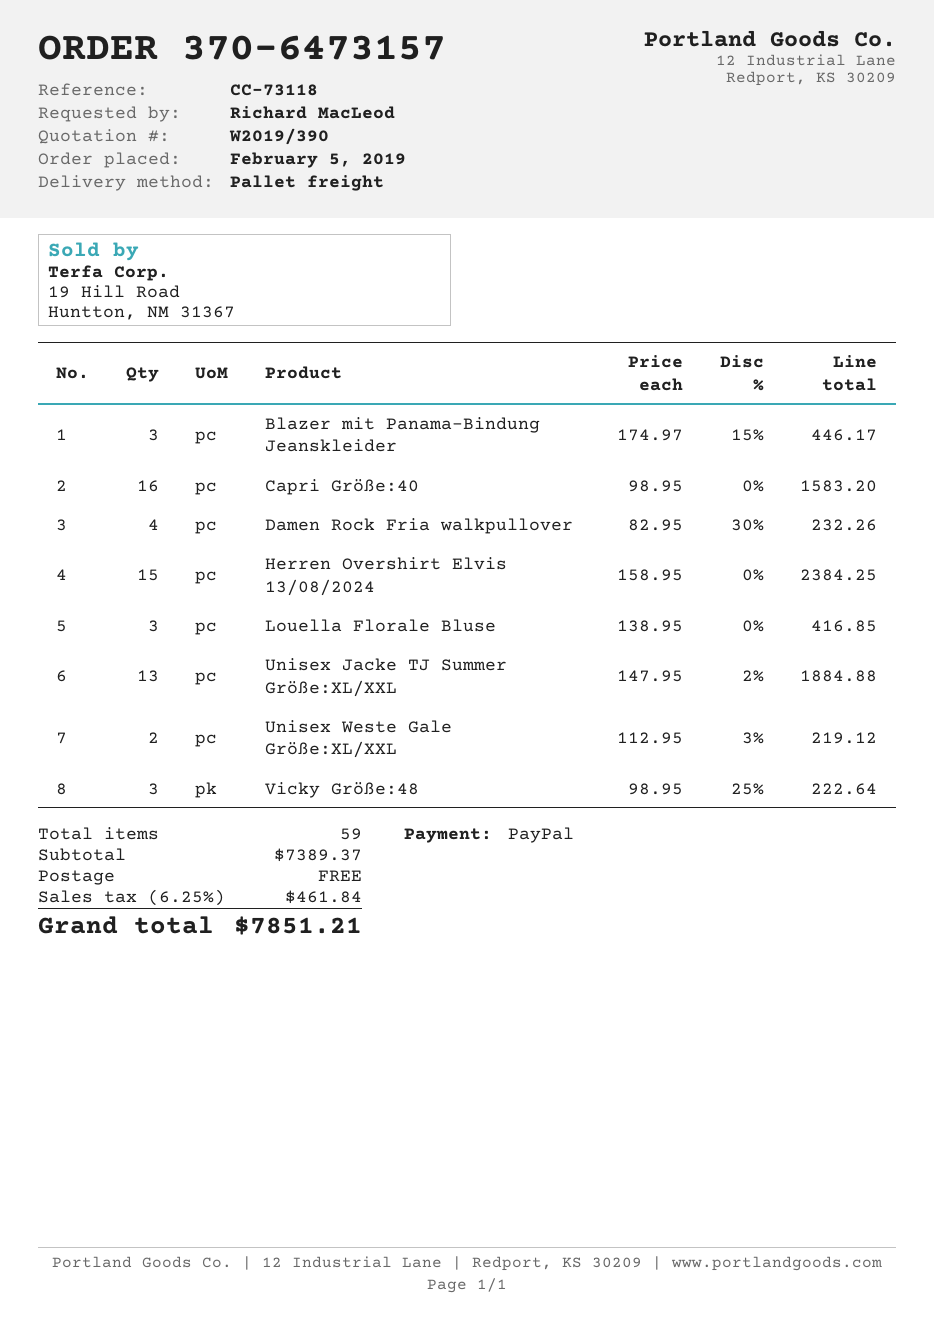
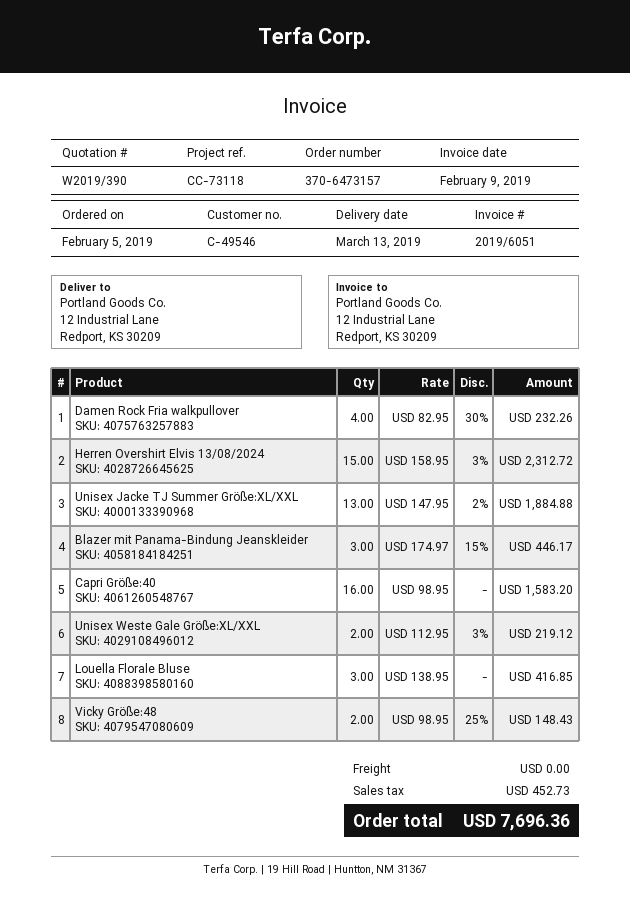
Herren Overshirt Elvis 13/08/2024: 15 x 158.95 = 2384.25 -> 15 x 158.95 - 3% = 2312.72
Vicky Größe:48: 3 x 98.95 - 25% = 222.64 -> 2 x 98.95 - 25% = 148.43
tax: 461.84 -> 452.73
total: 7851.21 -> 7696.36

